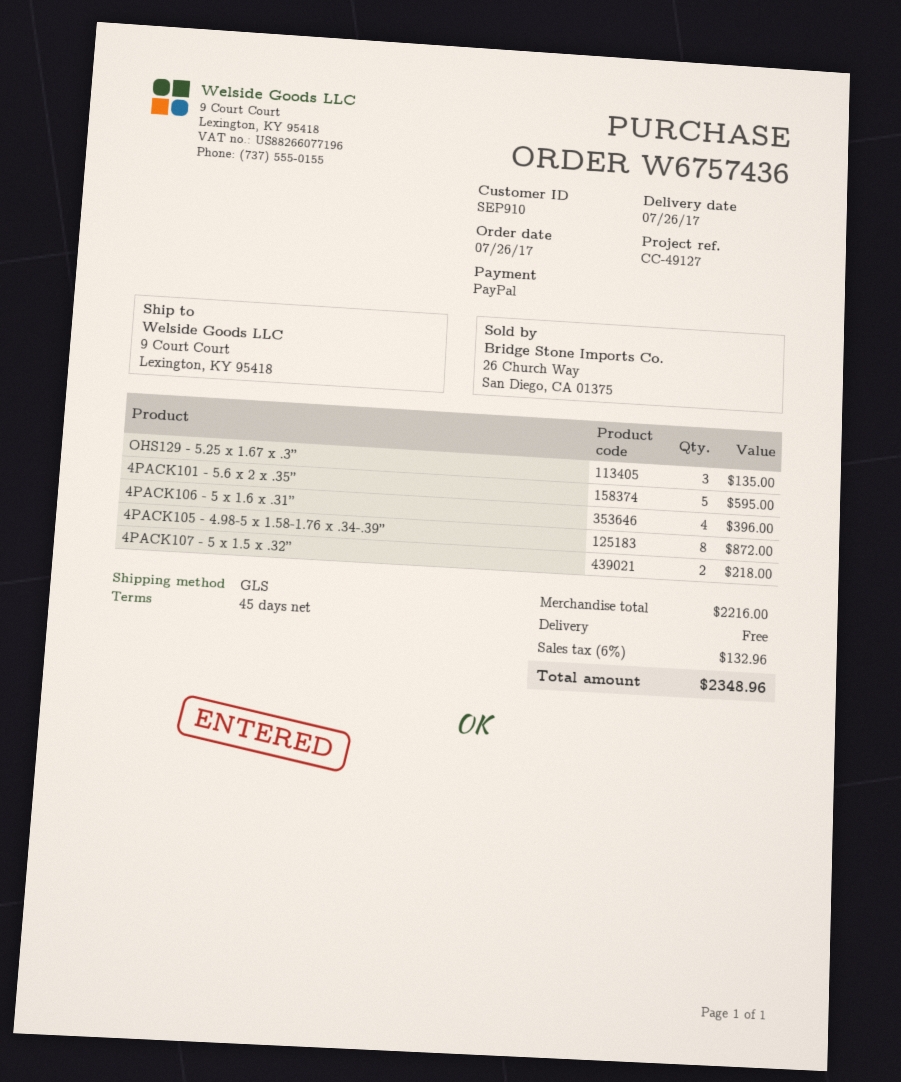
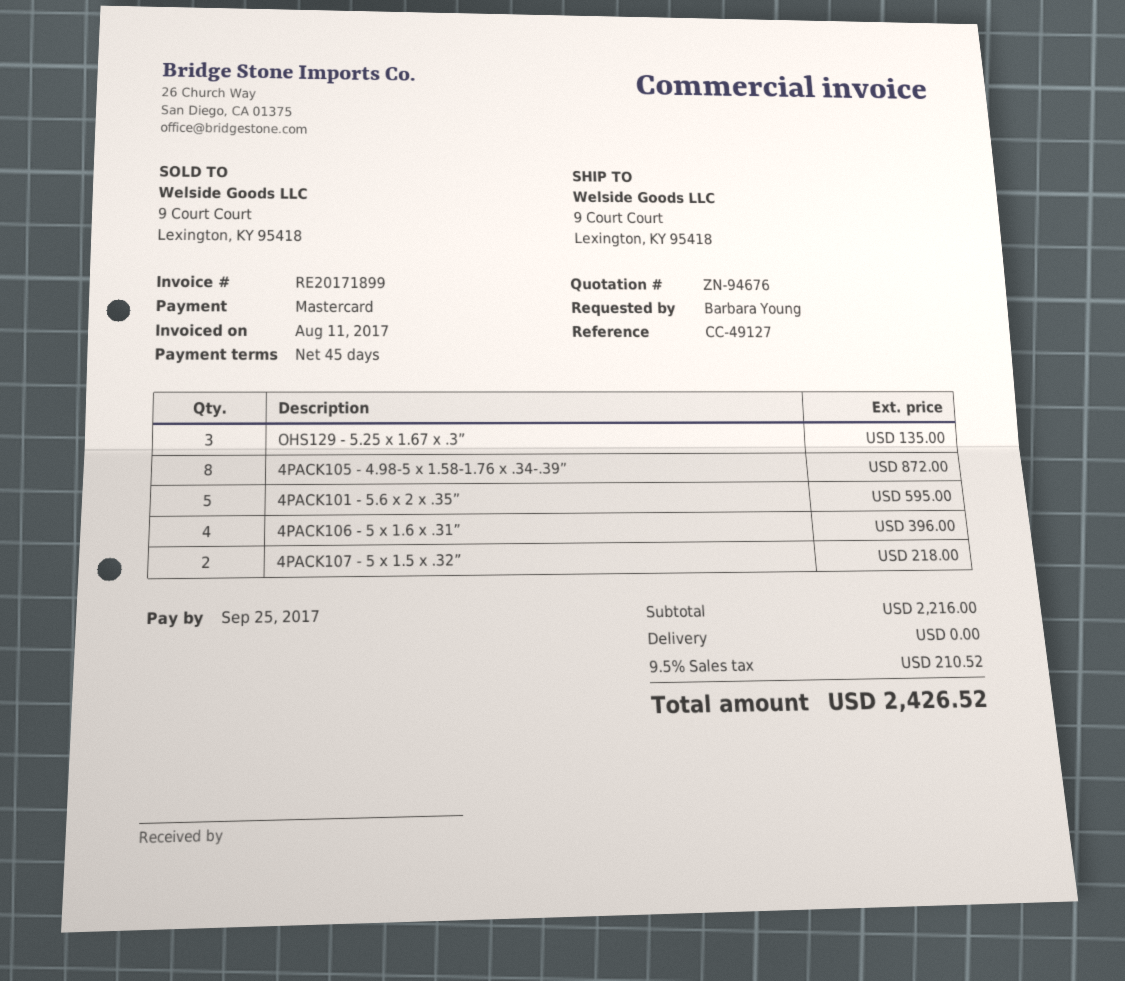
payment method: PayPal -> Mastercard
tax: 6% = 132.96 -> 9.5% = 210.52
total: 2348.96 -> 2426.52

